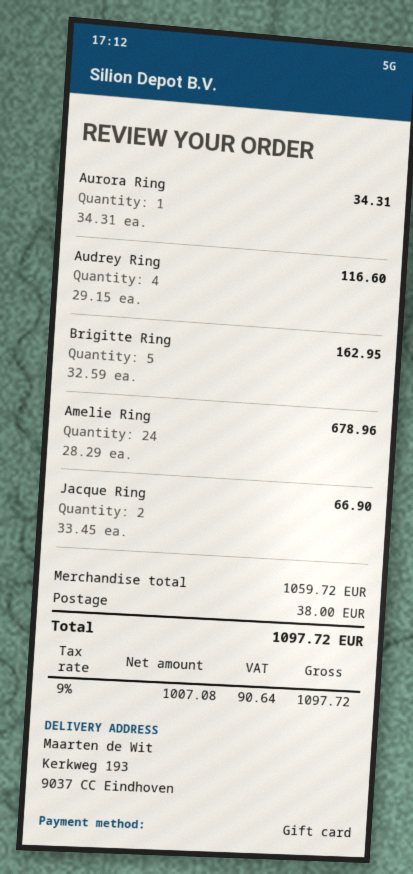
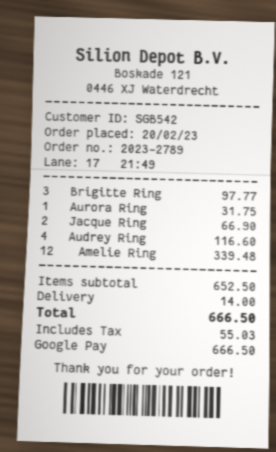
payment method: gift card -> Google Pay
Aurora Ring: 1 for 34.31 -> 1 for 31.75
Brigitte Ring: 5 for 162.95 -> 3 for 97.77
Amelie Ring: 24 for 678.96 -> 12 for 339.48
subtotal: 1059.72 -> 652.50
shipping: 38.00 -> 14.00
tax: 90.64 -> 55.03
total: 1097.72 -> 666.50

